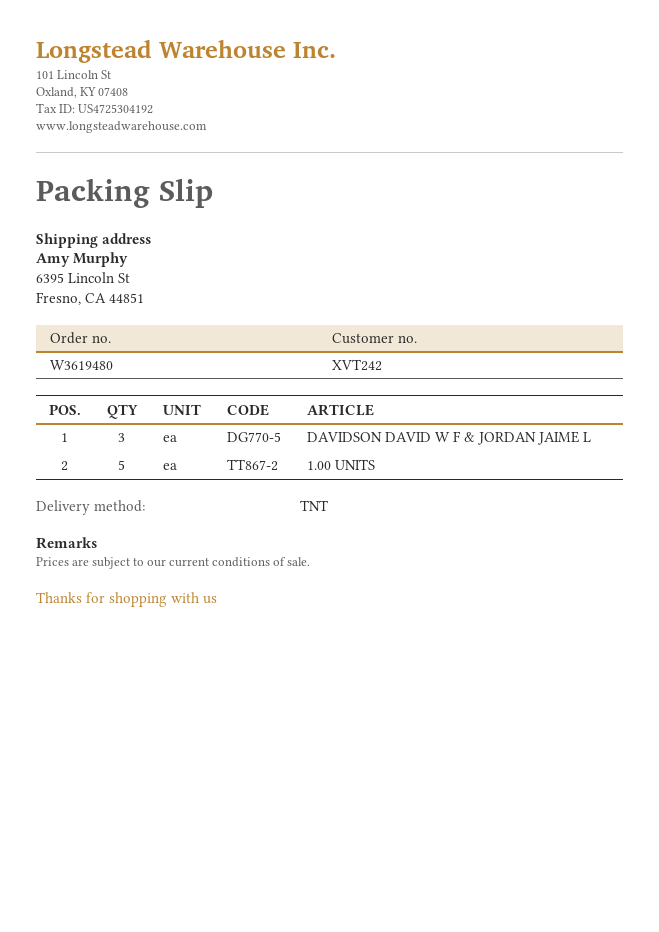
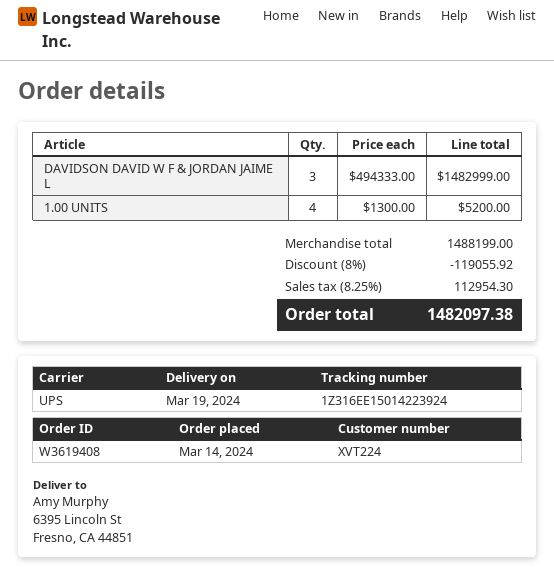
order number: W3619480 -> W3619408
customer number: XVT242 -> XVT224
shipping method: TNT -> UPS
1.00 UNITS: 5 -> 4

